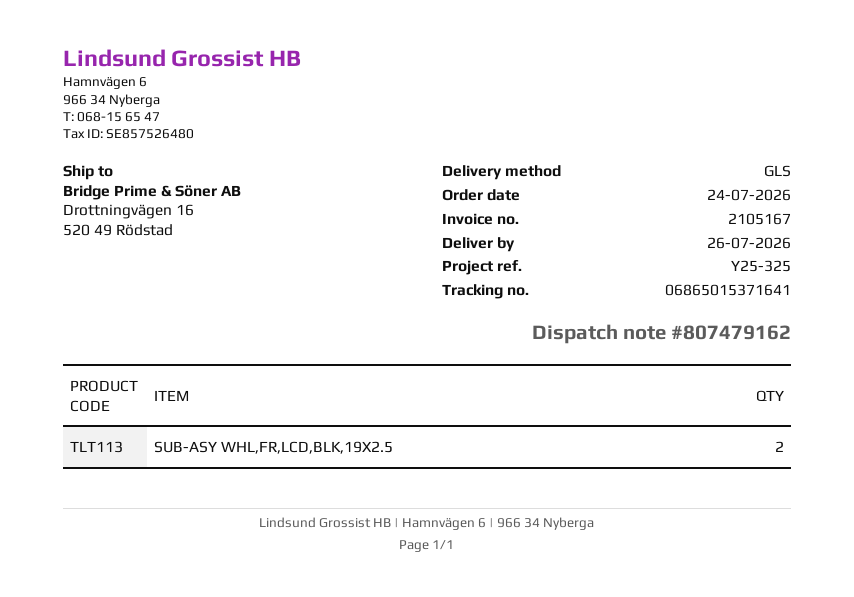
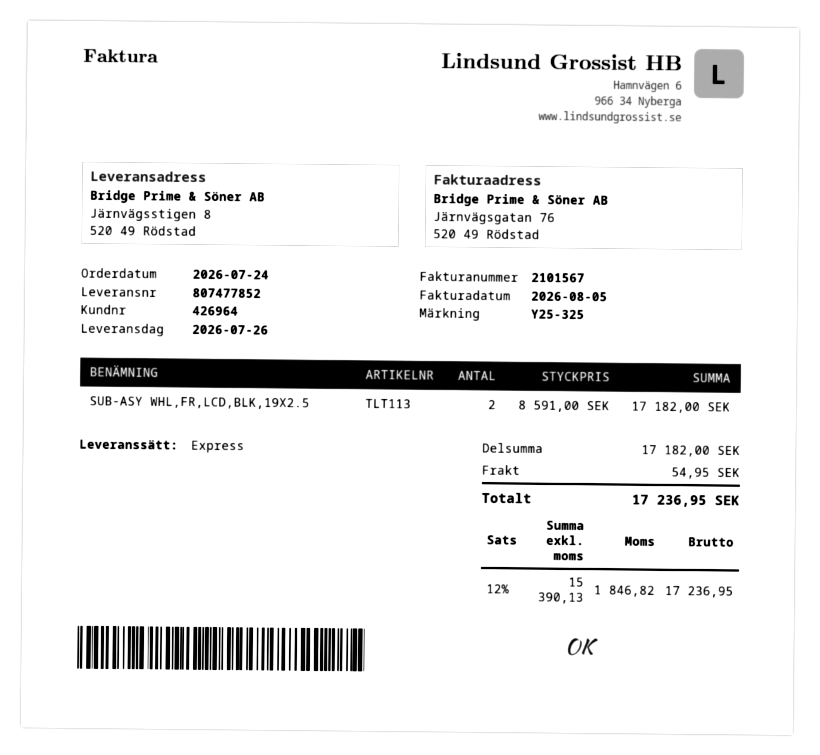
delivery note number: 807479162 -> 807477852
invoice number: 2105167 -> 2101567
shipping method: GLS -> express
ship to: Drottningvägen 16, 520 49 Rödstad -> Järnvägsstigen 8, 520 49 Rödstad

